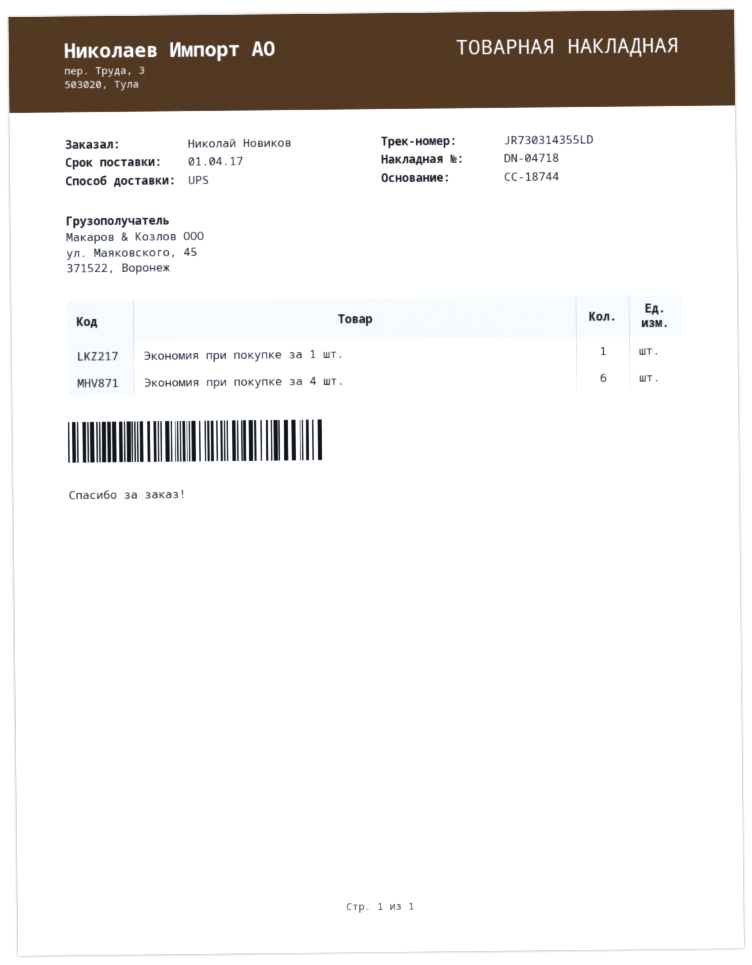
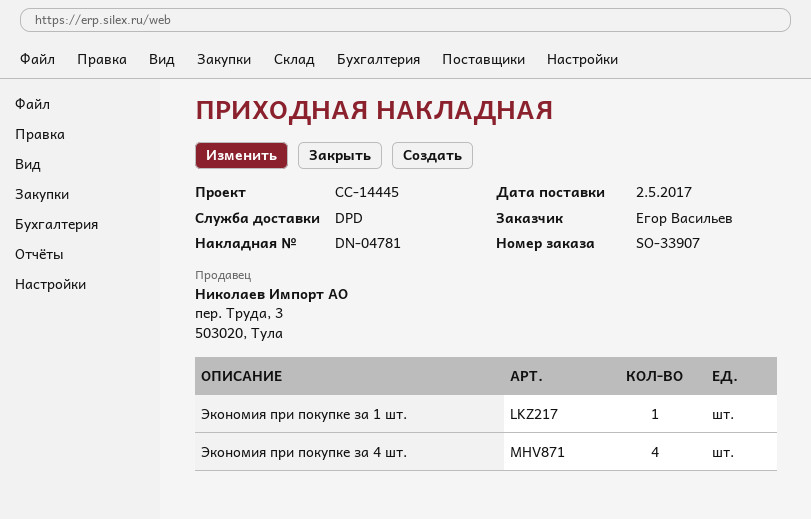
delivery note number: DN-04718 -> DN-04781
delivery date: 2017-04-01 -> 2017-05-02
reference: CC-18744 -> CC-14445
ordered by: Николай Новиков -> Егор Васильев
shipping method: UPS -> DPD
Экономия при покупке за 4 шт.: 6 -> 4

